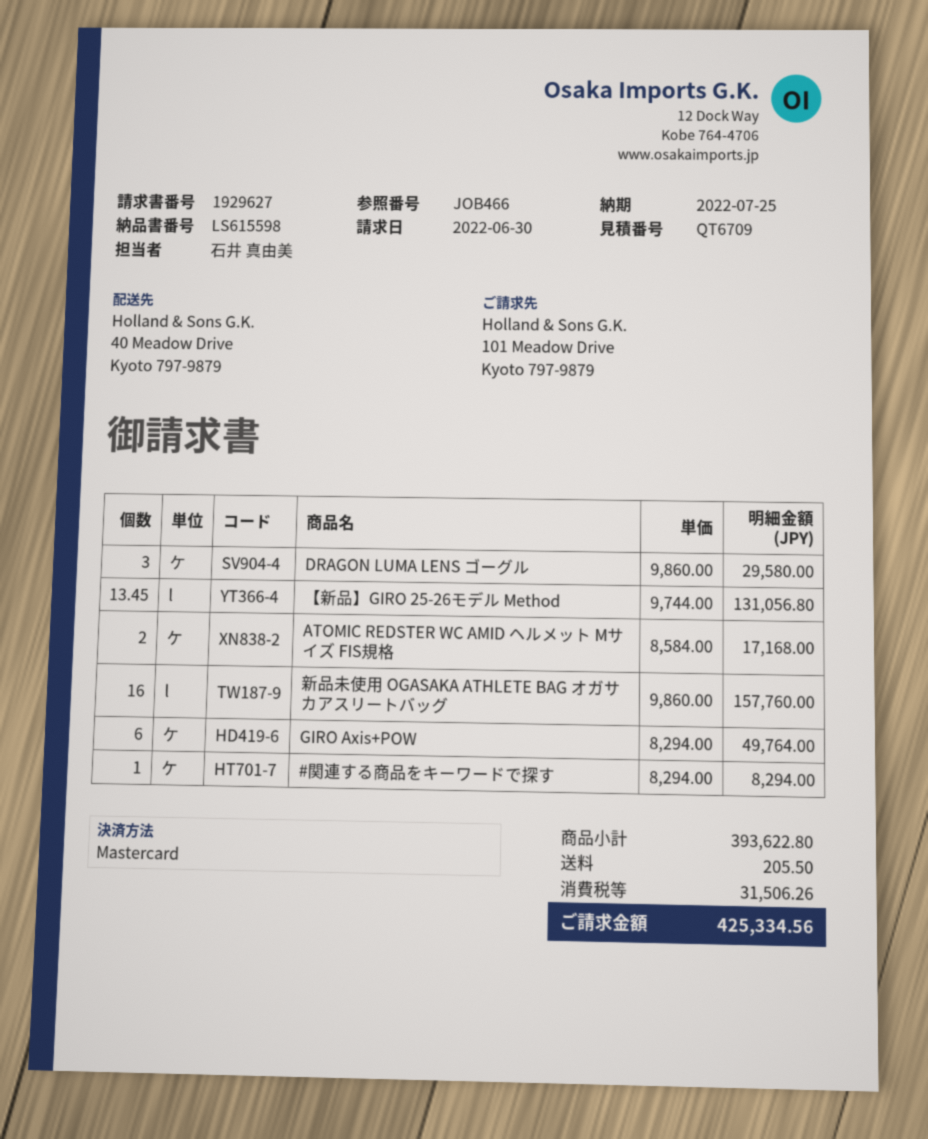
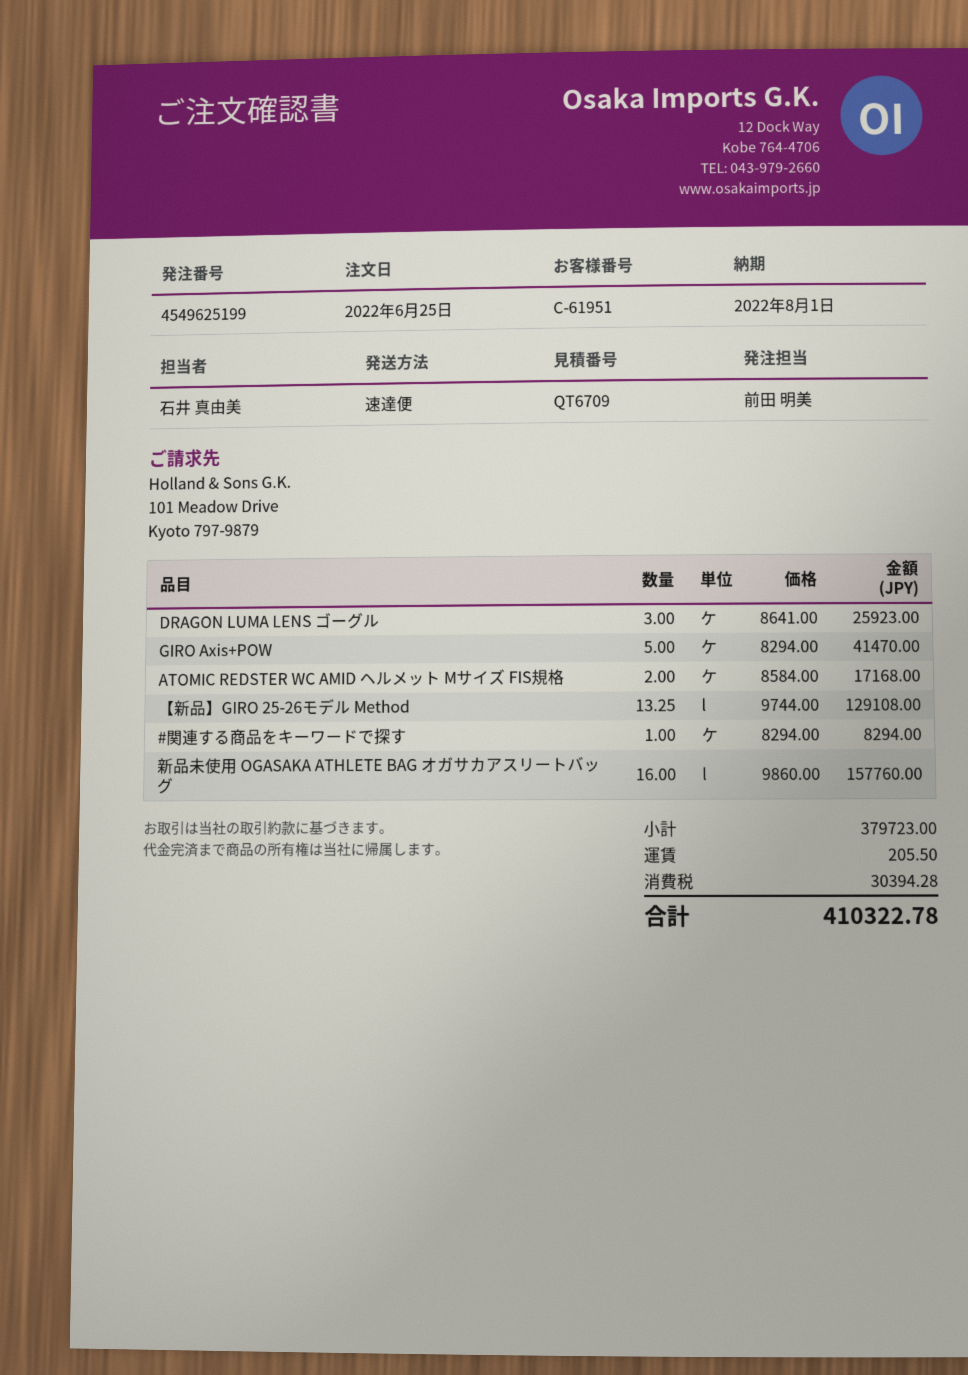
delivery date: 2022-07-25 -> 2022-08-01
DRAGON LUMA LENS ゴーグル: 3 x 9860.00 = 29580.00 -> 3 x 8641.00 = 25923.00
【新品】GIRO 25-26モデル Method: 13.45 x 9744.00 = 131056.80 -> 13.25 x 9744.00 = 129108.00
GIRO Axis+POW: 6 x 8294.00 = 49764.00 -> 5 x 8294.00 = 41470.00
subtotal: 393622.80 -> 379723.00
tax: 31506.26 -> 30394.28
total: 425334.56 -> 410322.78

